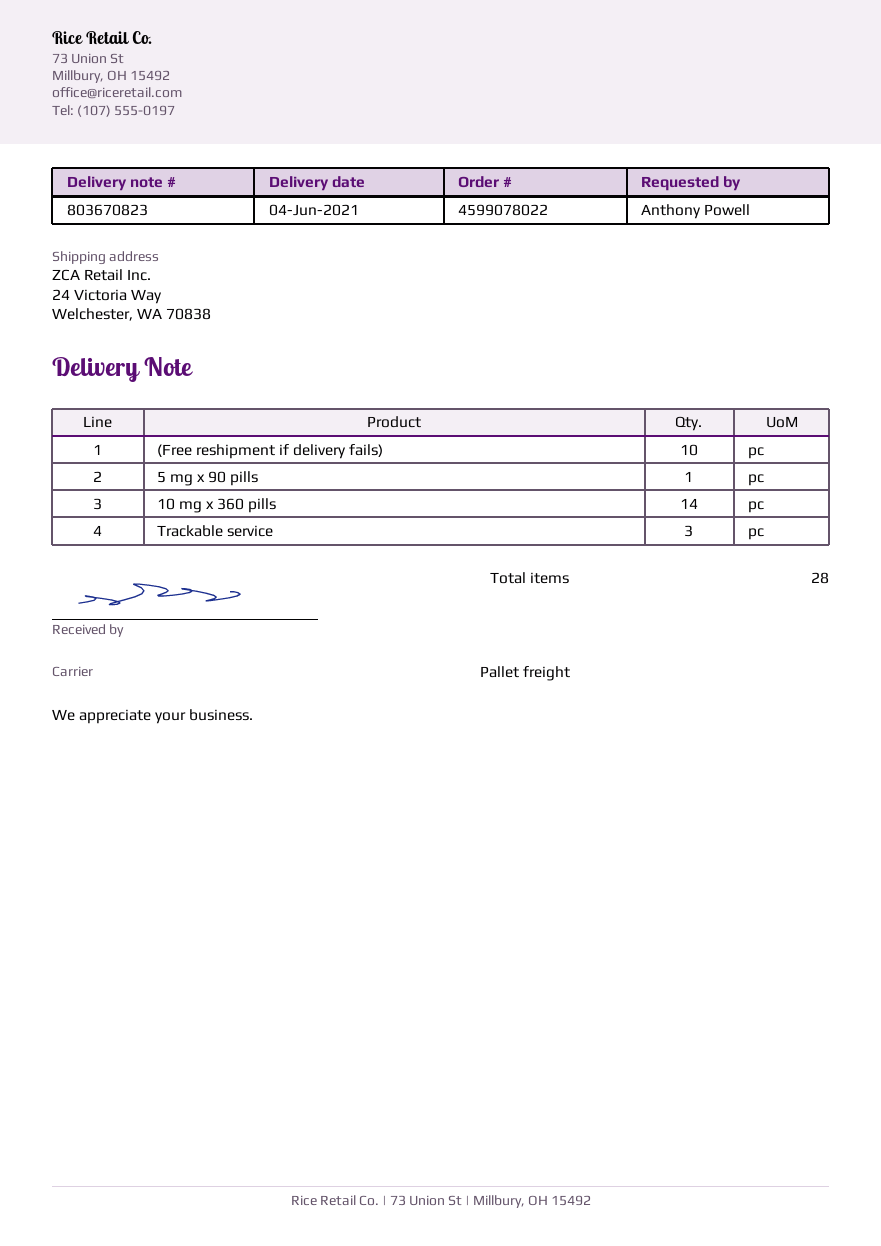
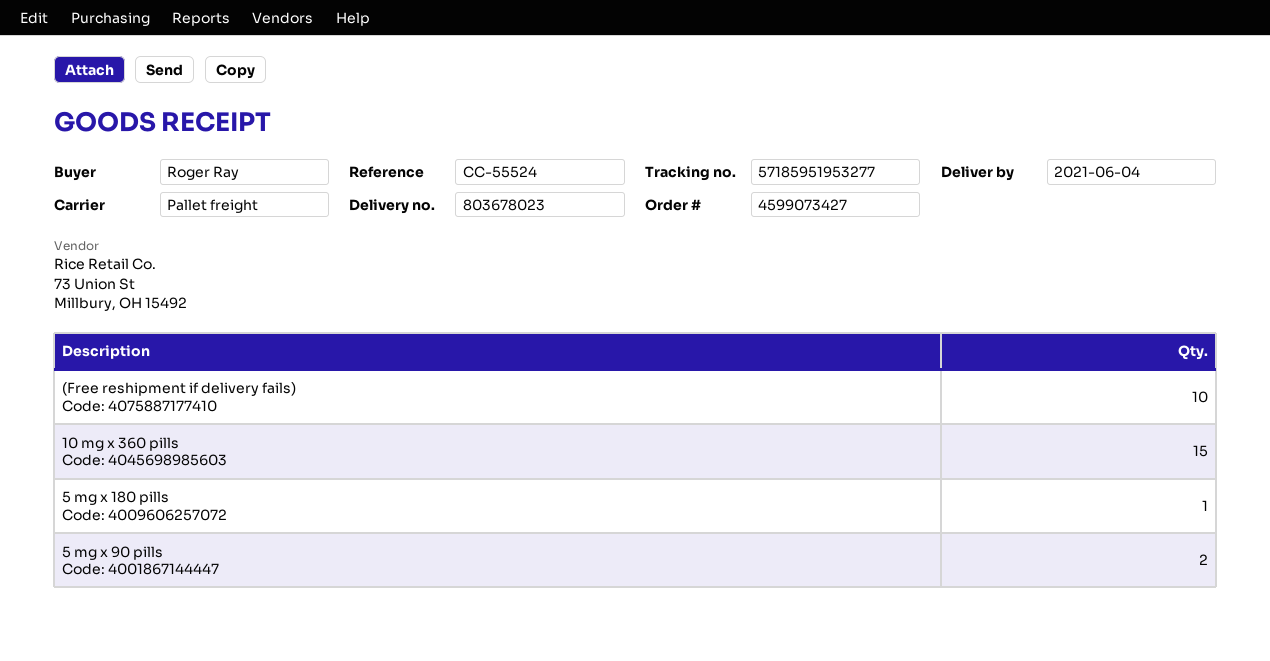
order number: 4599078022 -> 4599073427
delivery note number: 803670823 -> 803678023
ordered by: Anthony Powell -> Roger Ray
5 mg x 90 pills: 1 -> 2
10 mg x 360 pills: 14 -> 15
Trackable service: 3 -> none
5 mg x 180 pills: none -> 1

